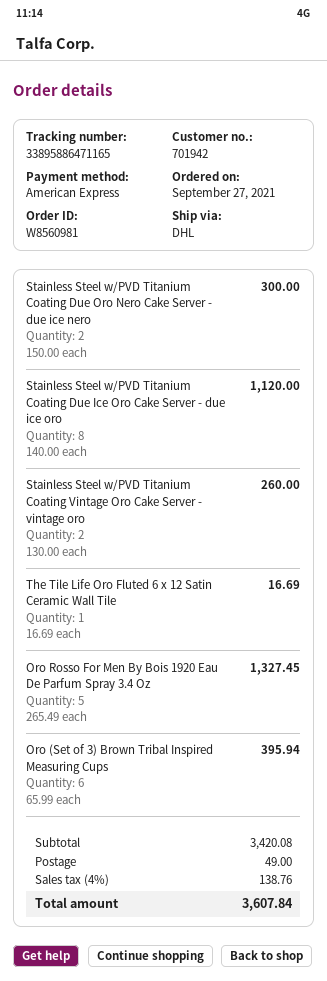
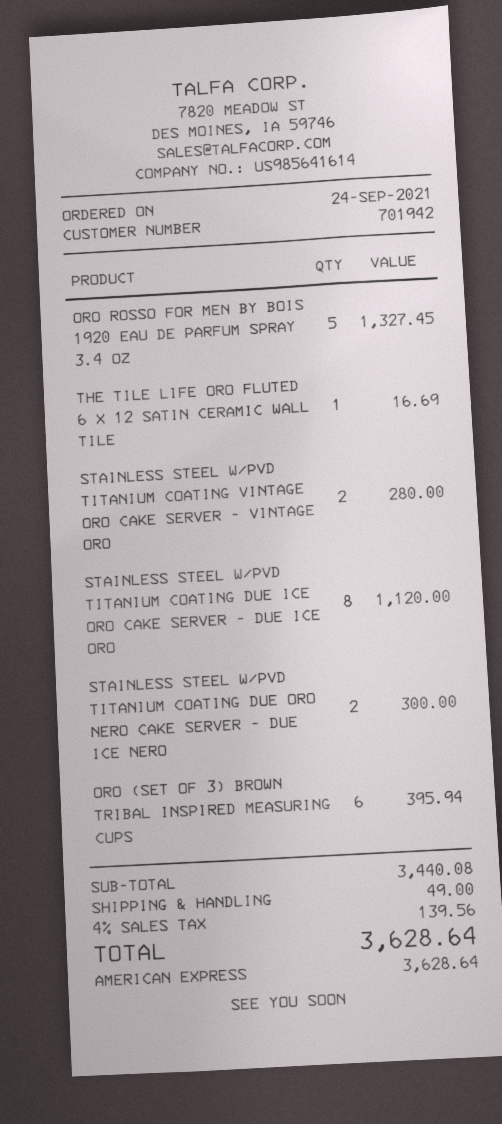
order date: 2021-09-27 -> 2021-09-24
Stainless Steel w/PVD Titanium Coating Vintage Oro Cake Server - vintage oro: 2 for 260.00 -> 2 for 280.00
subtotal: 3420.08 -> 3440.08
tax: 4% = 138.76 -> 4% = 139.56
total: 3607.84 -> 3628.64

